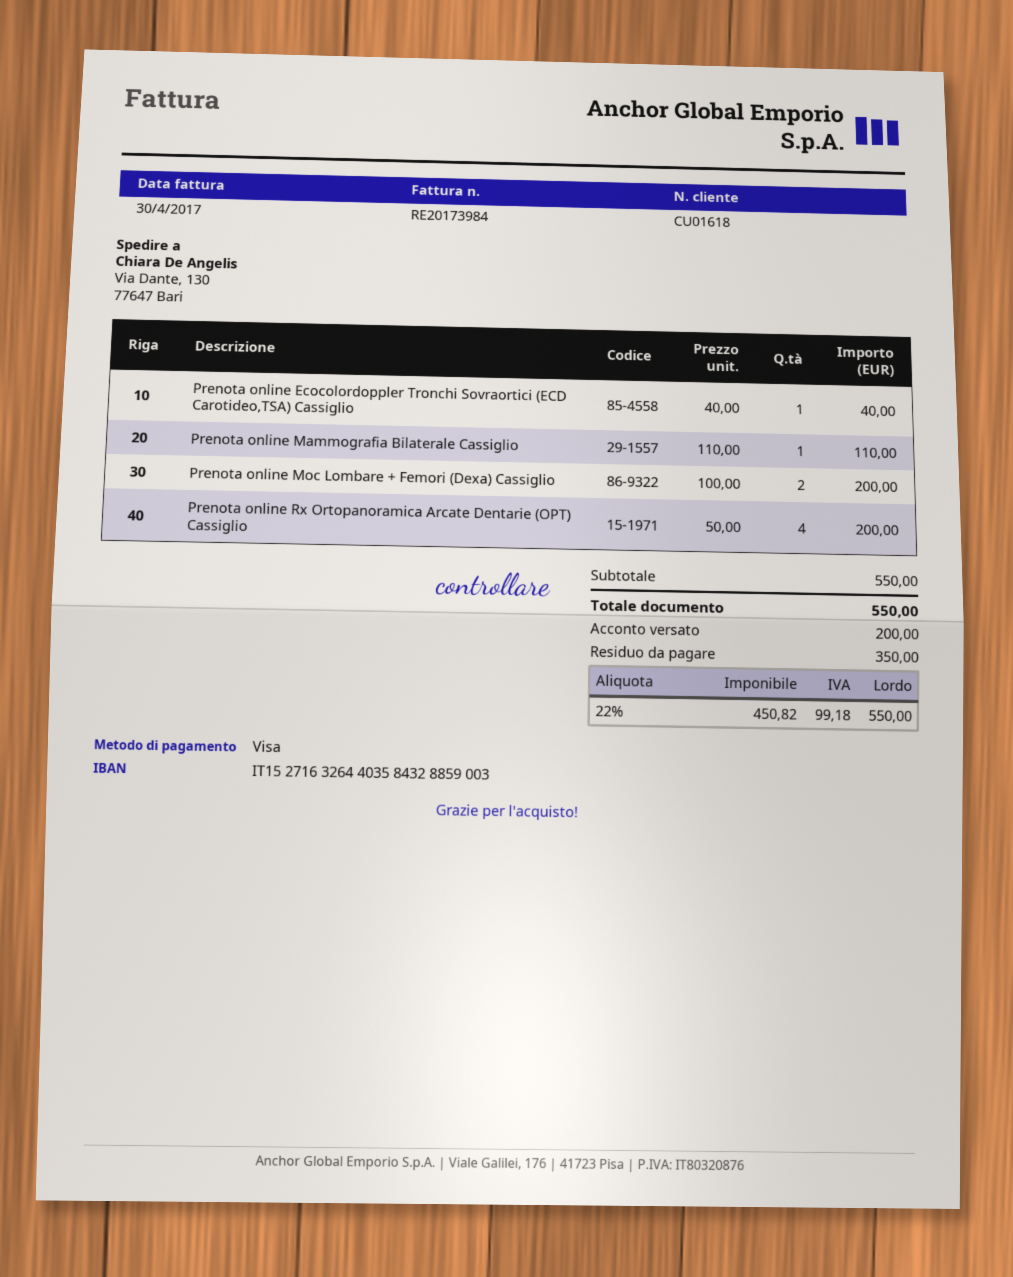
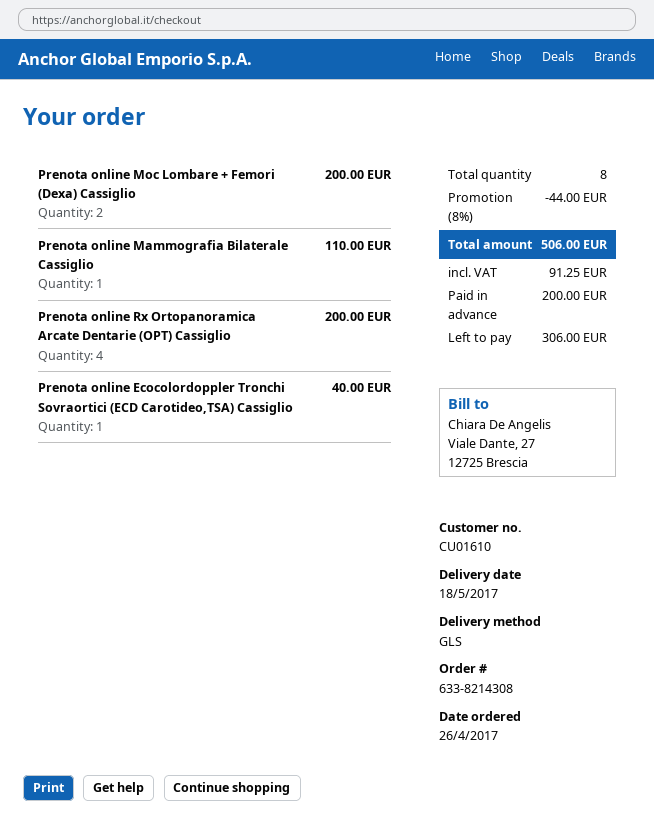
customer number: CU01618 -> CU01610
discount: none -> 8% = 44.00
tax: 99.18 -> 91.25
total: 550.00 -> 506.00
balance: 350.00 -> 306.00

